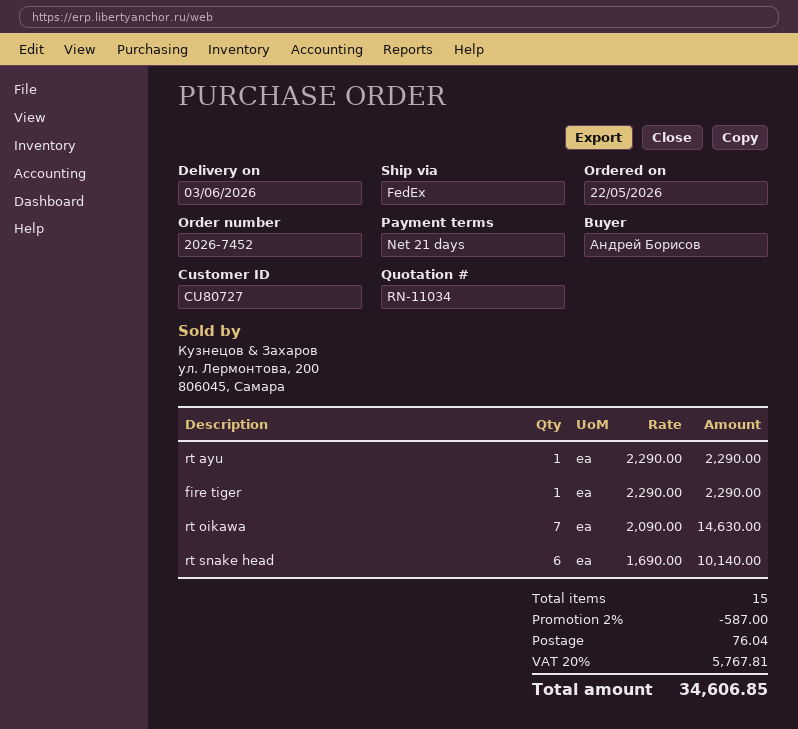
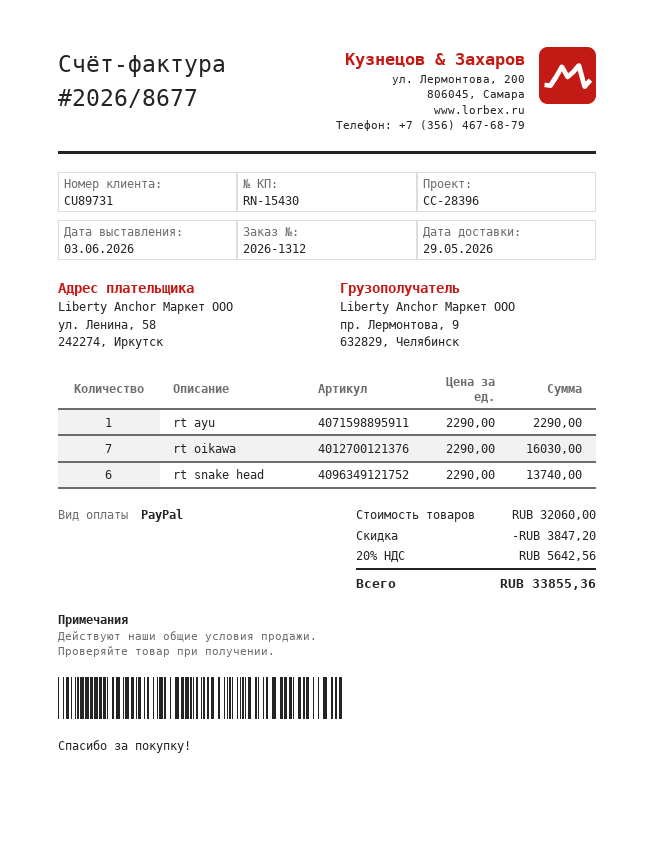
quote number: RN-11034 -> RN-15430
order number: 2026-7452 -> 2026-1312
delivery date: 2026-06-03 -> 2026-05-29
customer number: CU80727 -> CU89731
fire tiger: 1 x 2290.00 = 2290.00 -> none
rt oikawa: 7 x 2090.00 = 14630.00 -> 7 x 2290.00 = 16030.00
rt snake head: 6 x 1690.00 = 10140.00 -> 6 x 2290.00 = 13740.00
discount: 587.00 -> 3847.20
shipping: 76.04 -> none
tax: 20% = 5767.81 -> 20% = 5642.56
total: 34606.85 -> 33855.36

